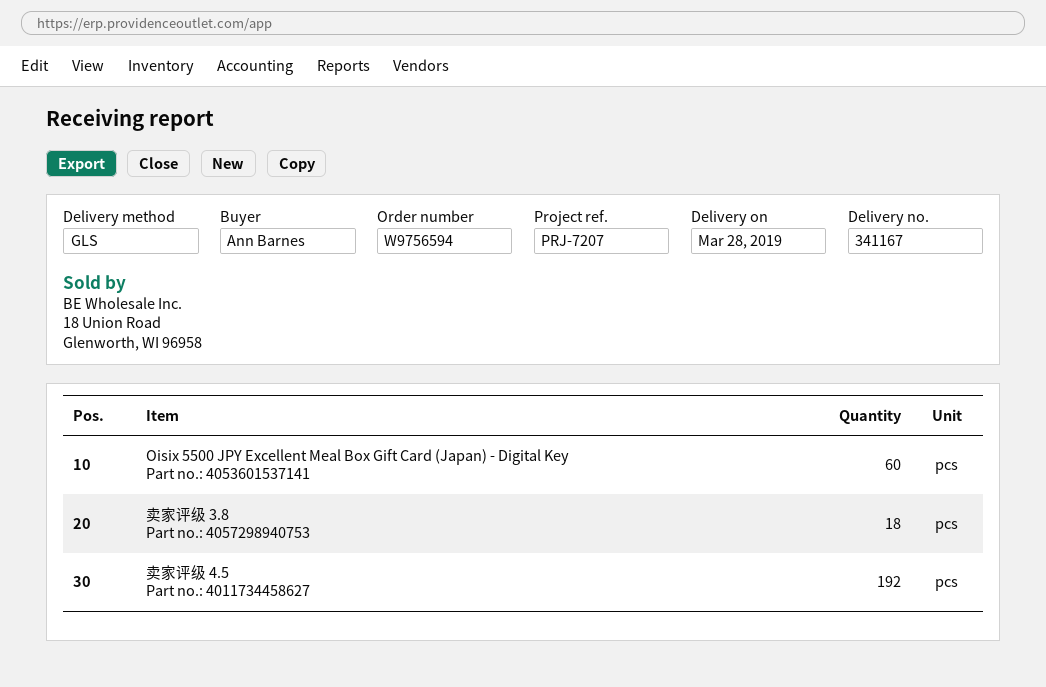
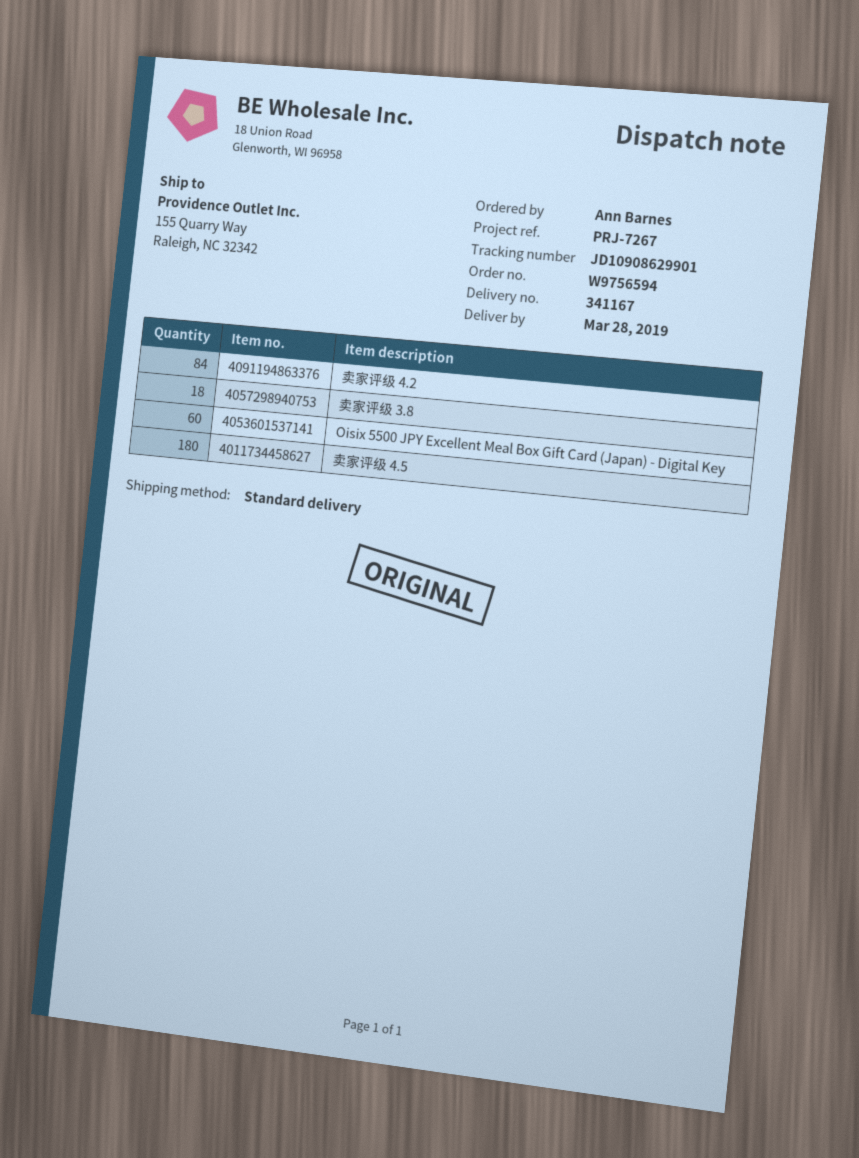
reference: PRJ-7207 -> PRJ-7267
shipping method: GLS -> standard
卖家评级 4.5: 192 -> 180
卖家评级 4.2: none -> 84

